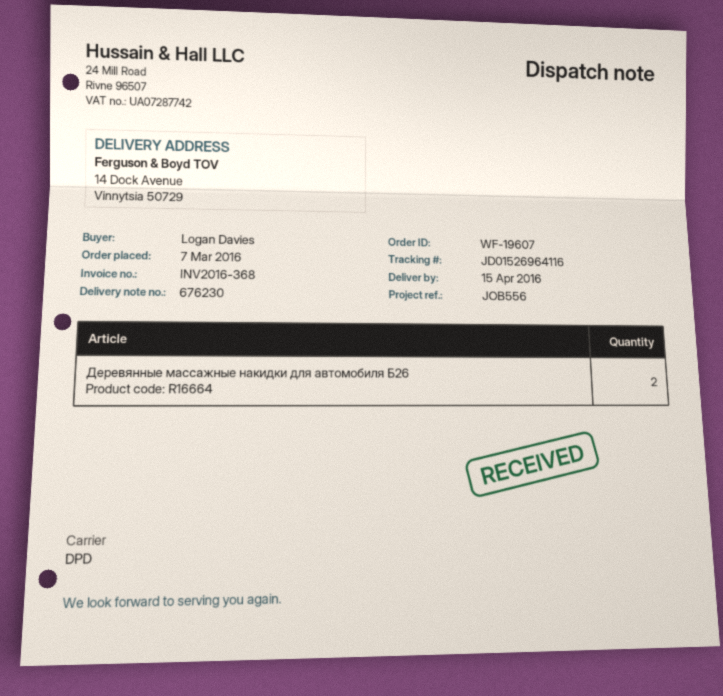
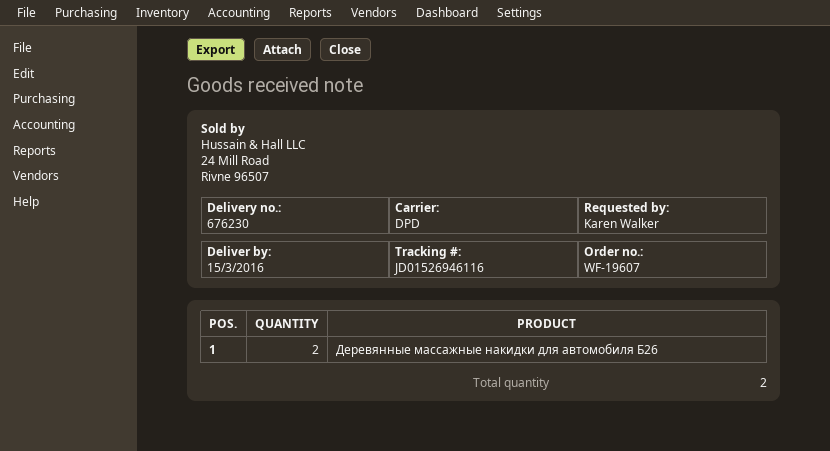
delivery date: 2016-04-15 -> 2016-03-15
ordered by: Logan Davies -> Karen Walker
tracking number: JD01526964116 -> JD01526946116

